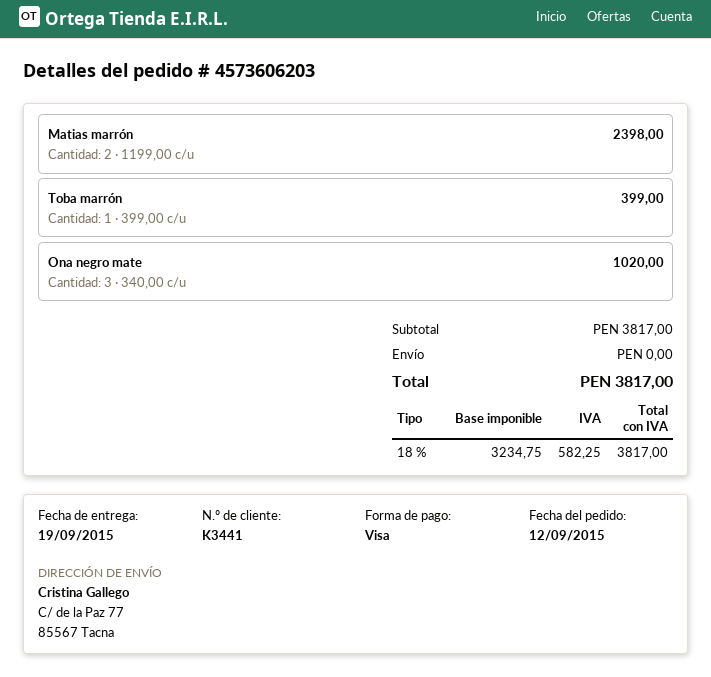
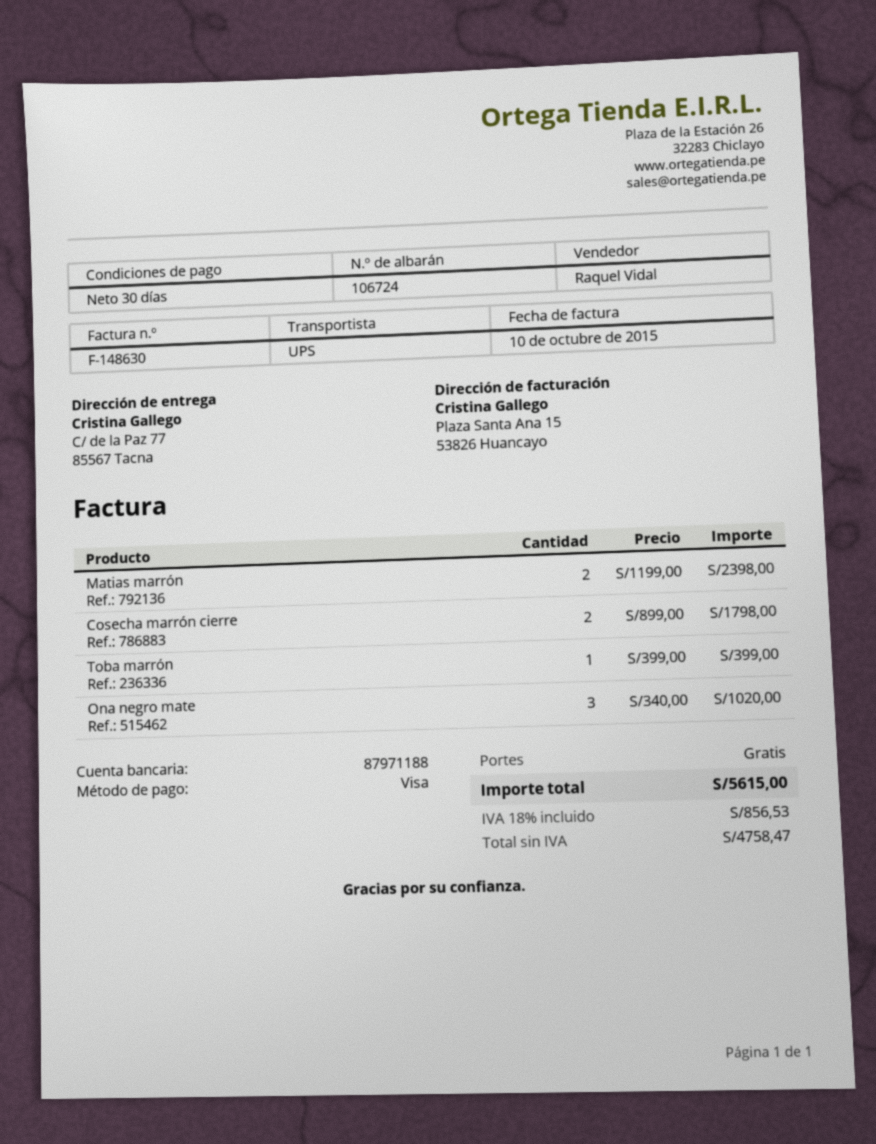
Cosecha marrón cierre: none -> 2 x 899.00 = 1798.00
net: 3234.75 -> 4758.47
tax: 18% = 582.25 -> 18% = 856.53
total: 3817.00 -> 5615.00

